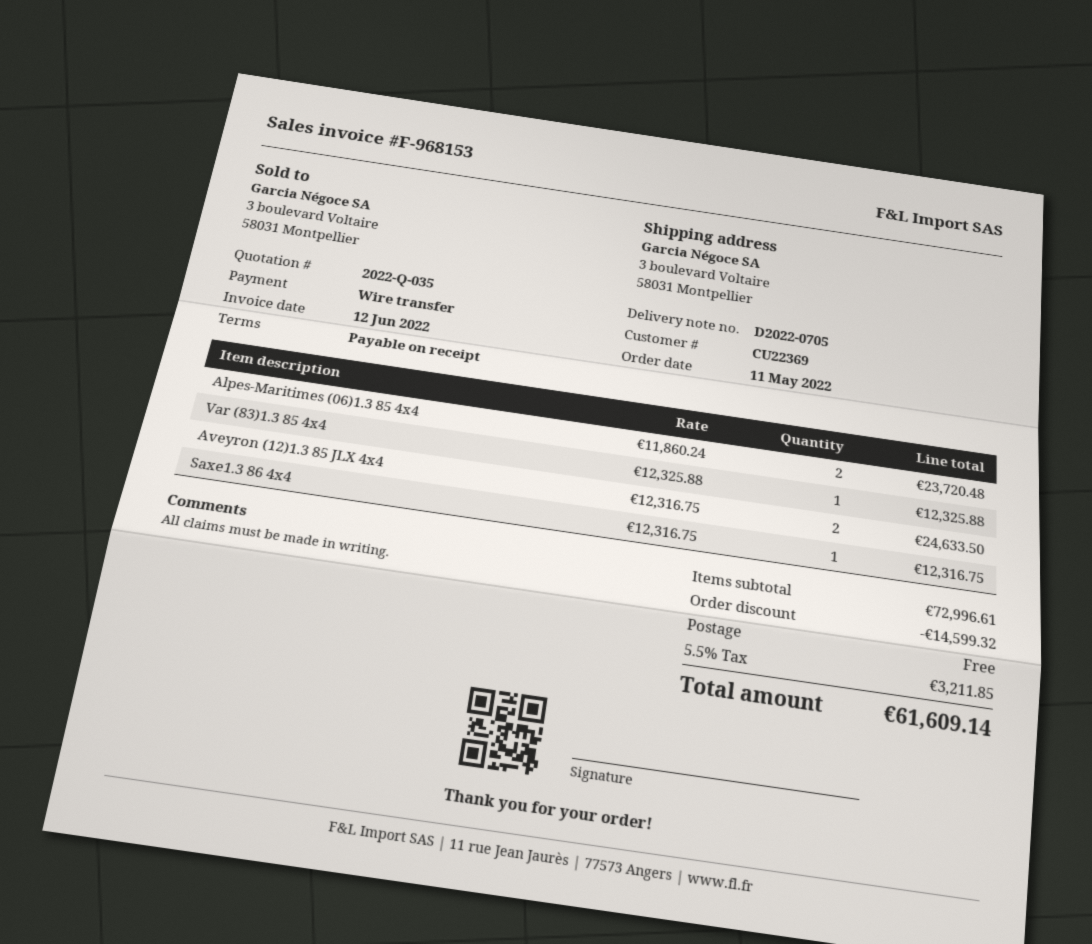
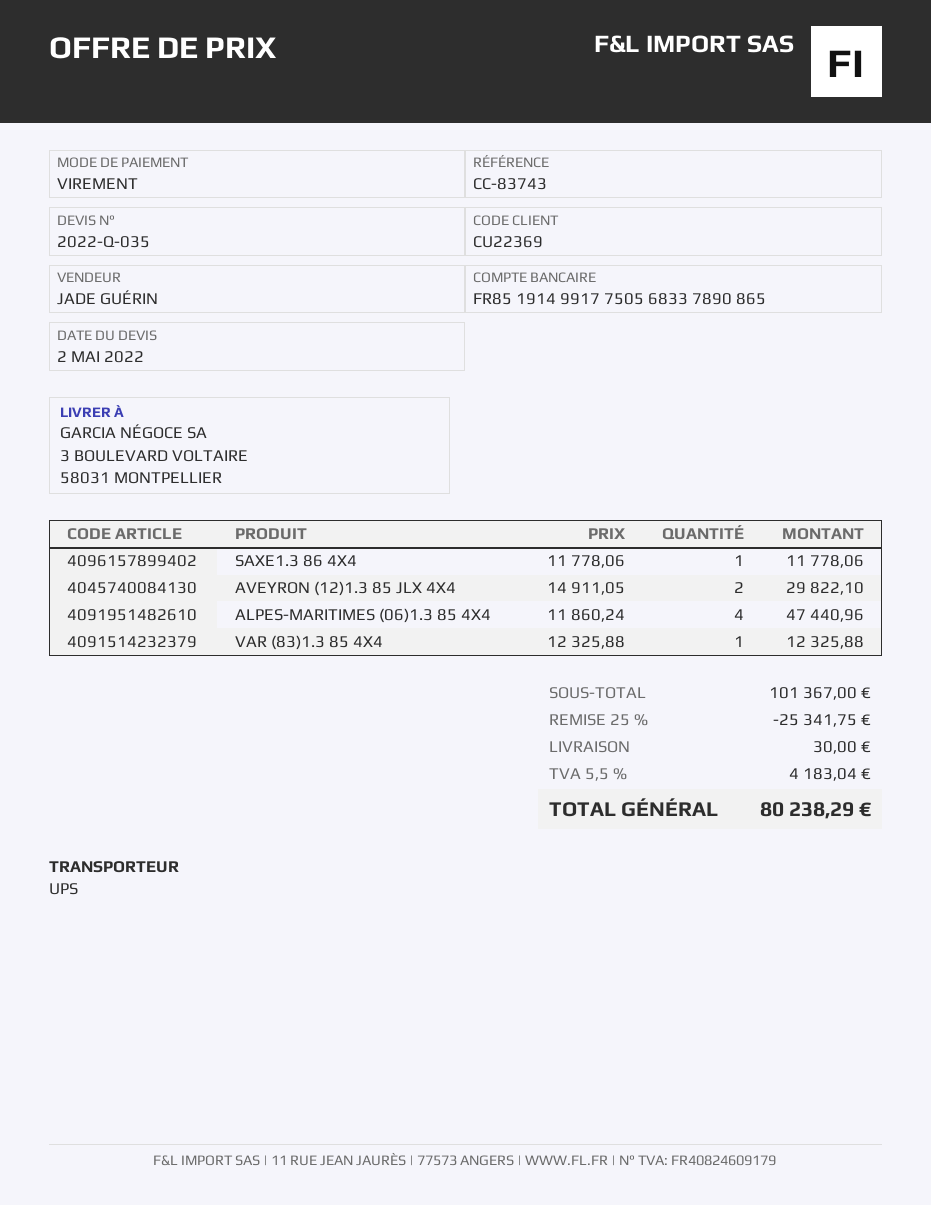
Alpes-Maritimes (06)1.3 85 4x4: 2 x 11860.24 = 23720.48 -> 4 x 11860.24 = 47440.96
Aveyron (12)1.3 85 JLX 4x4: 2 x 12316.75 = 24633.50 -> 2 x 14911.05 = 29822.10
Saxe1.3 86 4x4: 1 x 12316.75 = 12316.75 -> 1 x 11778.06 = 11778.06
subtotal: 72996.61 -> 101367.00
discount: 14599.32 -> 25341.75
shipping: 0.00 -> 30.00
tax: 5.5% = 3211.85 -> 5.5% = 4183.04
total: 61609.14 -> 80238.29

